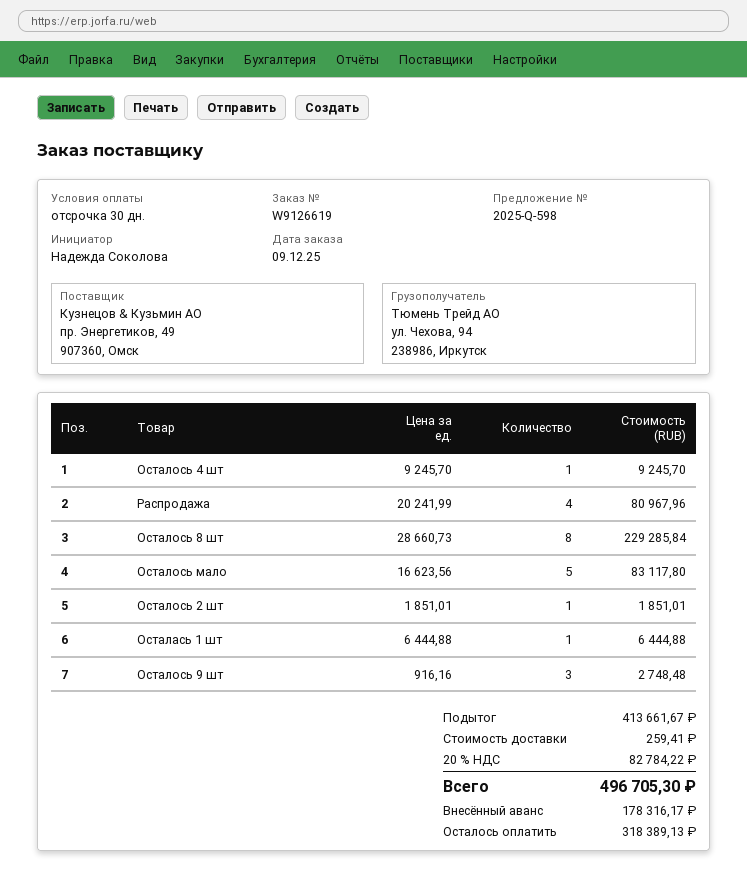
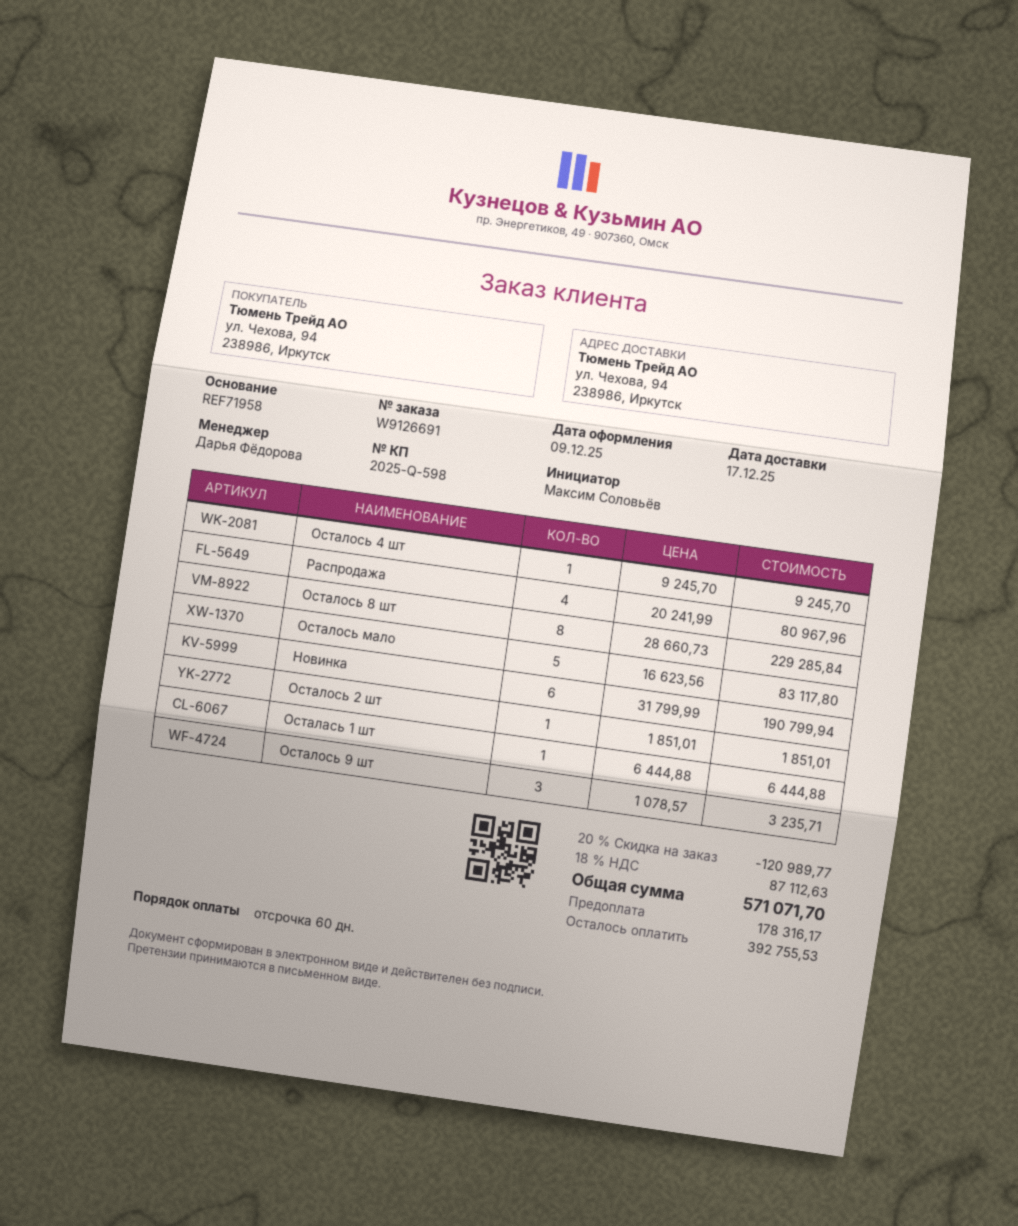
order number: W9126619 -> W9126691
payment terms: 30 days -> 60 days
ordered by: Надежда Соколова -> Максим Соловьёв
Осталось 9 шт: 3 x 916.16 = 2748.48 -> 3 x 1078.57 = 3235.71
Новинка: none -> 6 x 31799.99 = 190799.94
discount: none -> 20% = 120989.77
shipping: 259.41 -> none
tax: 20% = 82784.22 -> 18% = 87112.63
total: 496705.30 -> 571071.70
balance: 318389.13 -> 392755.53

